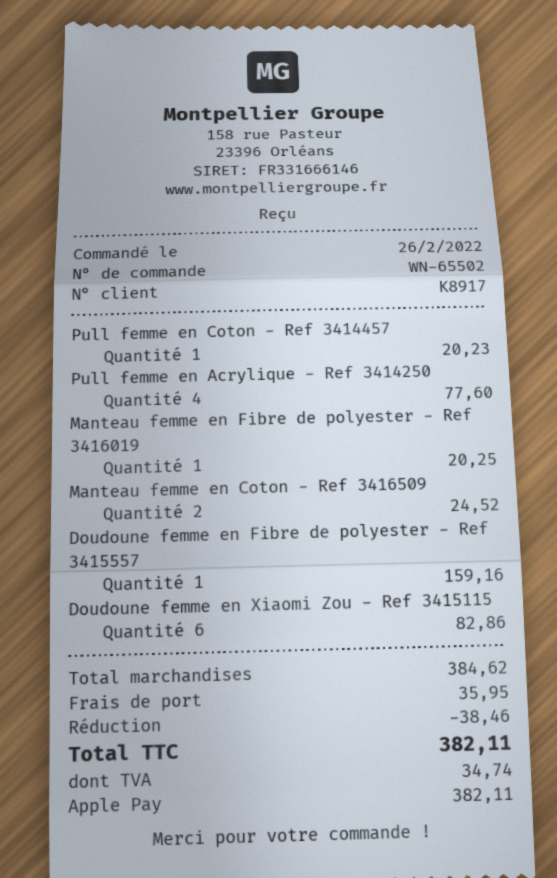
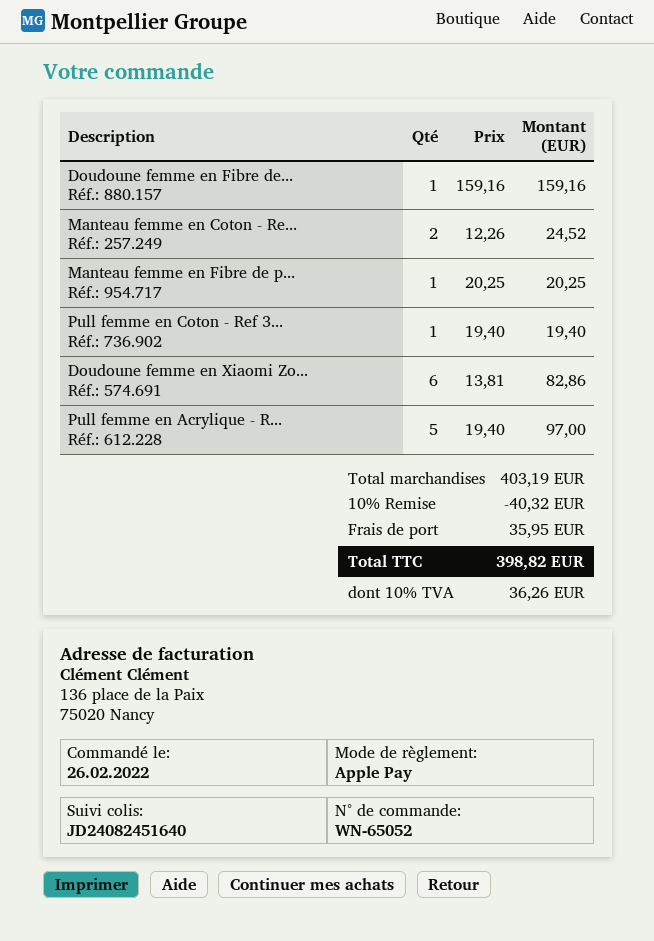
order number: WN-65502 -> WN-65052
Pull femme en Coton - Ref 3414457: 1 for 20.23 -> 1 for 19.40
Pull femme en Acrylique - Ref 3414250: 4 for 77.60 -> 5 for 97.00
subtotal: 384.62 -> 403.19
discount: 38.46 -> 40.32
tax: 34.74 -> 36.26
total: 382.11 -> 398.82

